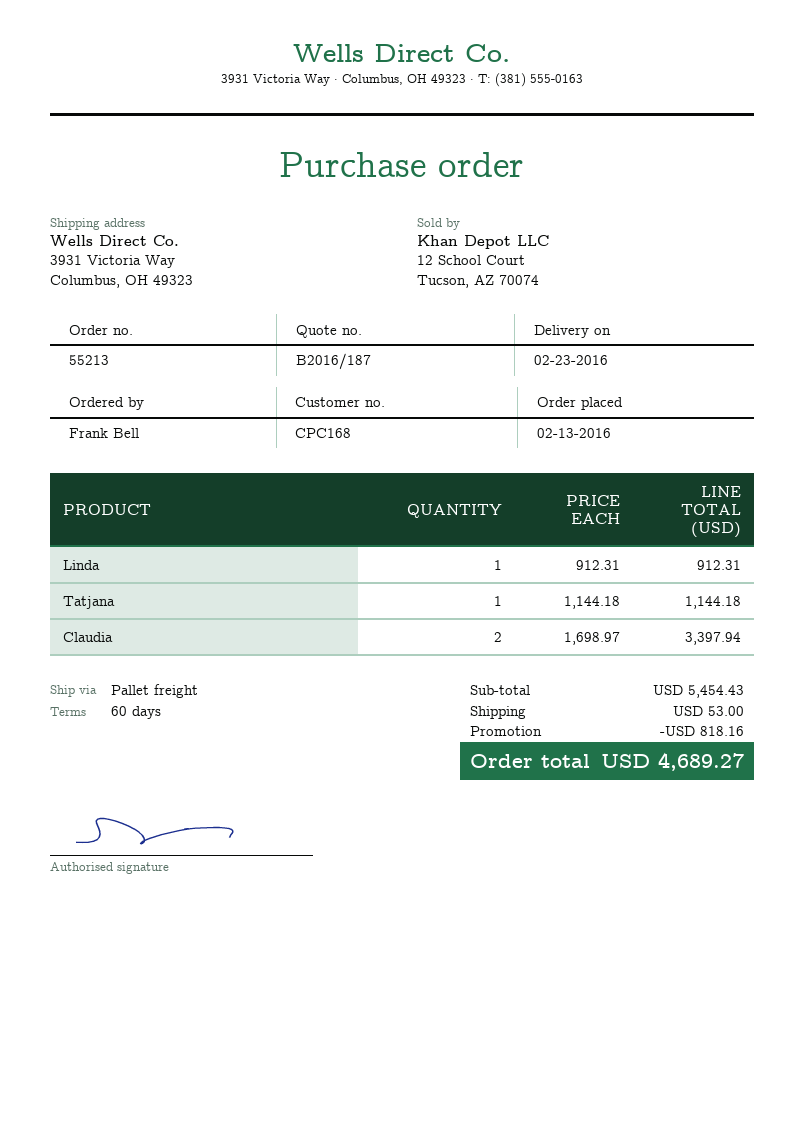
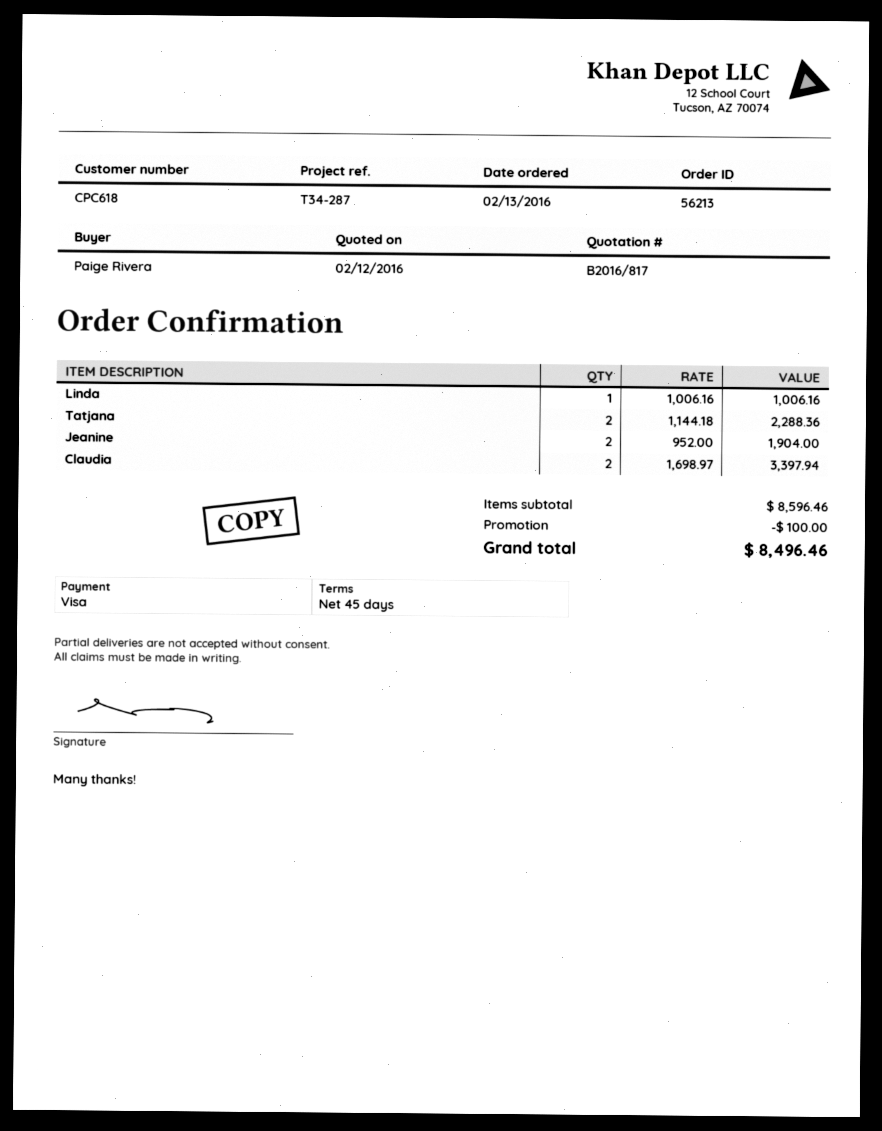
quote number: B2016/187 -> B2016/817
order number: 55213 -> 56213
payment terms: 60 days -> 45 days
customer number: CPC168 -> CPC618
ordered by: Frank Bell -> Paige Rivera
Linda: 1 x 912.31 = 912.31 -> 1 x 1006.16 = 1006.16
Tatjana: 1 x 1144.18 = 1144.18 -> 2 x 1144.18 = 2288.36
Jeanine: none -> 2 x 952.00 = 1904.00
subtotal: 5454.43 -> 8596.46
discount: 818.16 -> 100.00
shipping: 53.00 -> none
total: 4689.27 -> 8496.46

